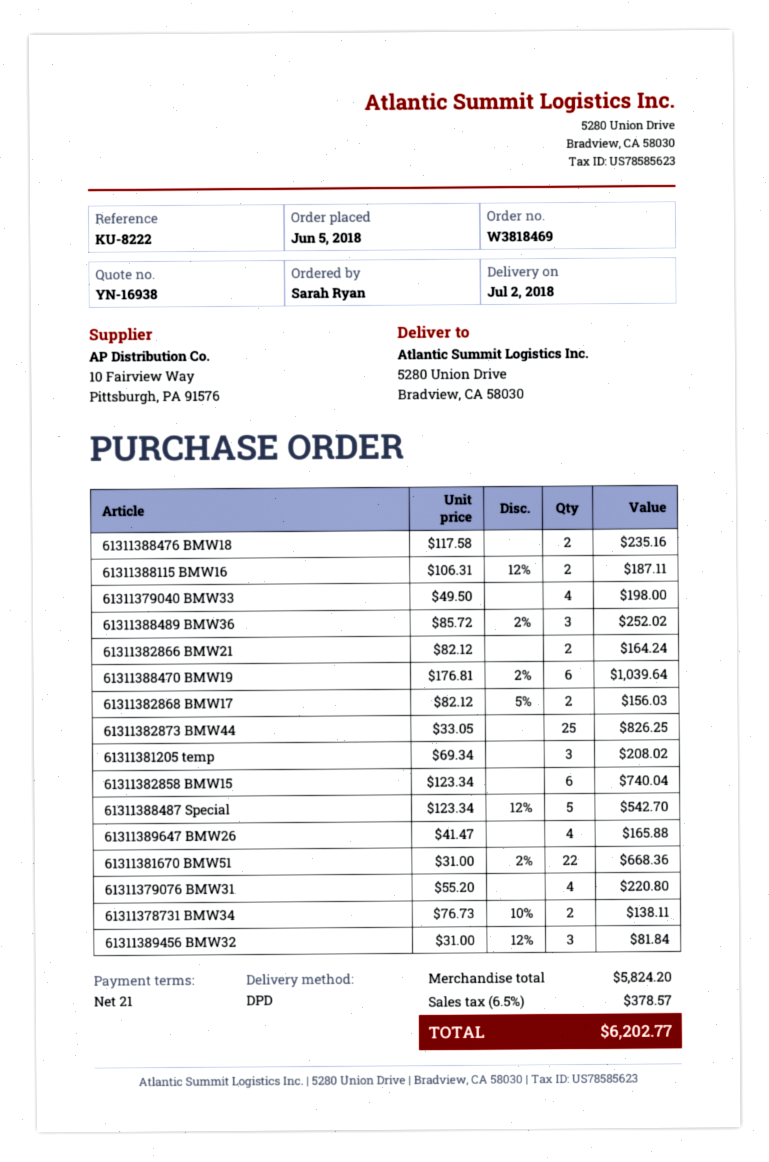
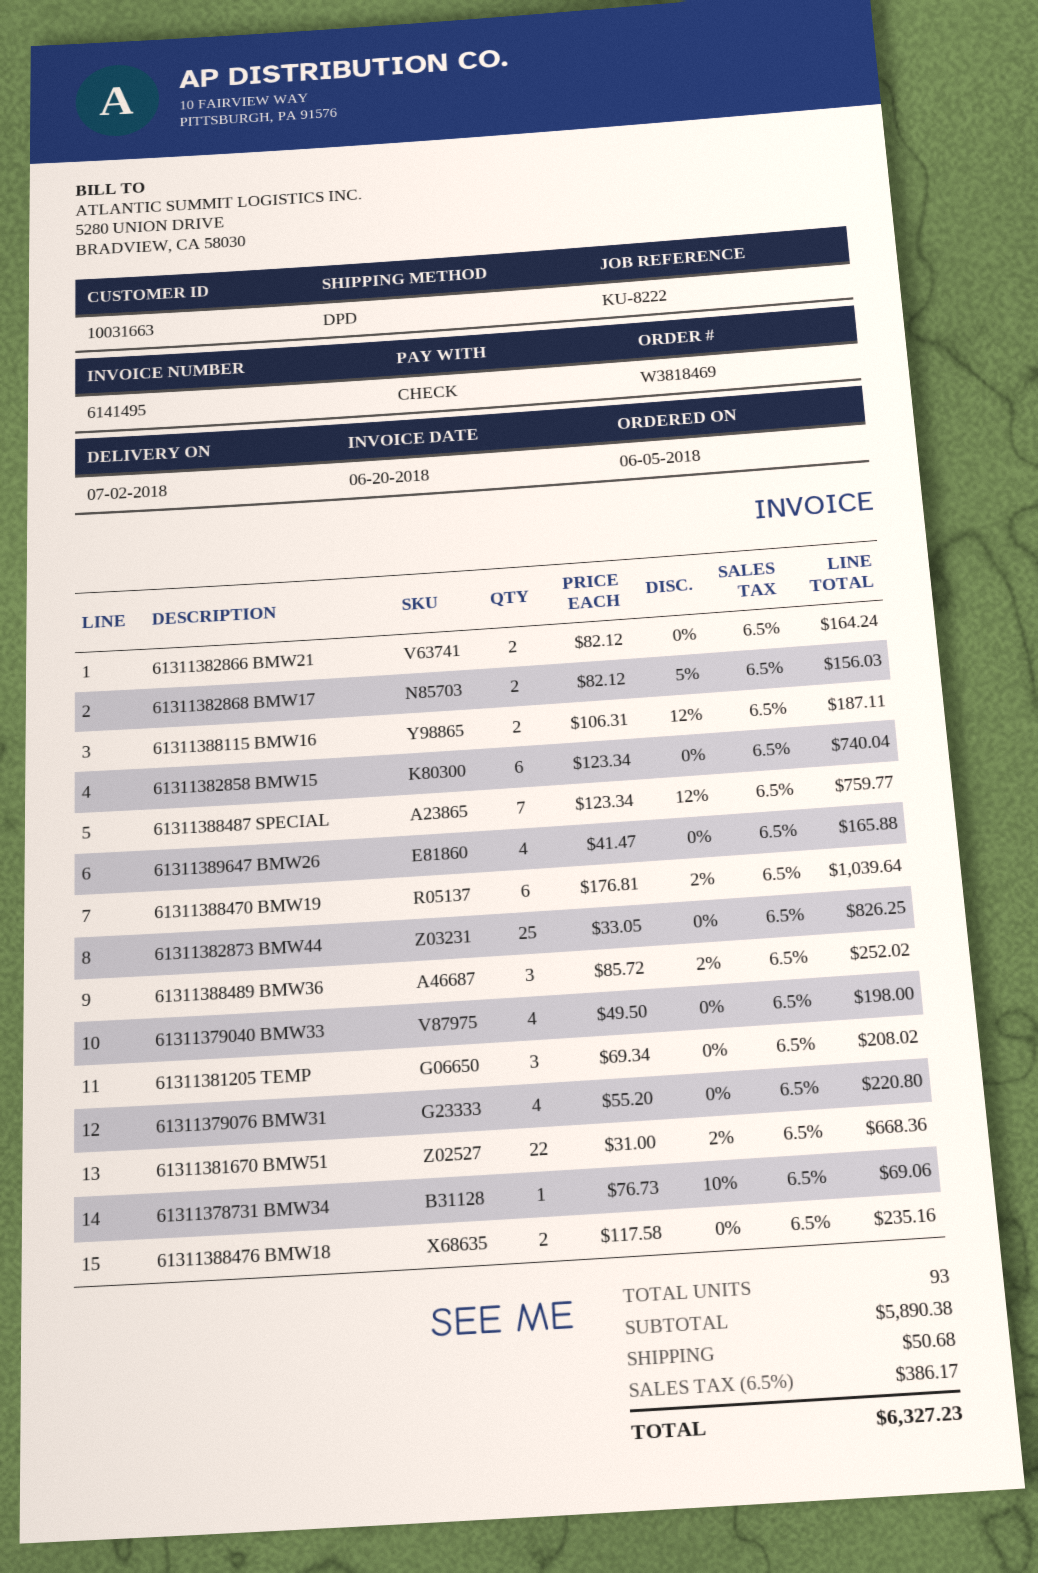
61311388487 Special: 5 x 123.34 - 12% = 542.70 -> 7 x 123.34 - 12% = 759.77
61311378731 BMW34: 2 x 76.73 - 10% = 138.11 -> 1 x 76.73 - 10% = 69.06
61311389456 BMW32: 3 x 31.00 - 12% = 81.84 -> none
subtotal: 5824.20 -> 5890.38
shipping: none -> 50.68
tax: 6.5% = 378.57 -> 6.5% = 386.17
total: 6202.77 -> 6327.23

